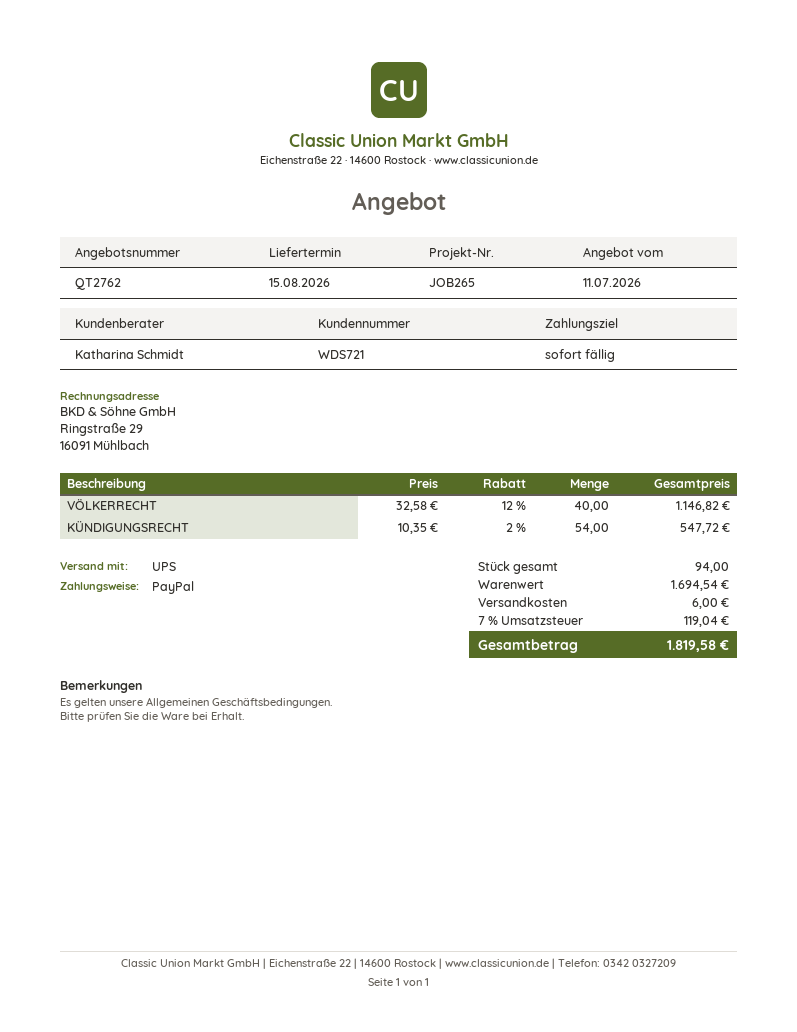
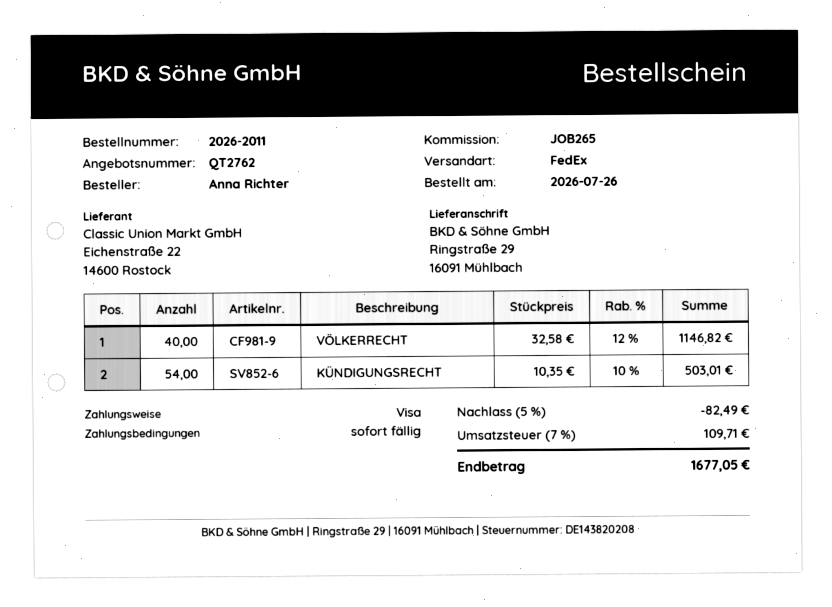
payment method: PayPal -> Visa
shipping method: UPS -> FedEx
KÜNDIGUNGSRECHT: 54 x 10.35 - 2% = 547.72 -> 54 x 10.35 - 10% = 503.01
discount: none -> 5% = 82.49
shipping: 6.00 -> none
tax: 7% = 119.04 -> 7% = 109.71
total: 1819.58 -> 1677.05

